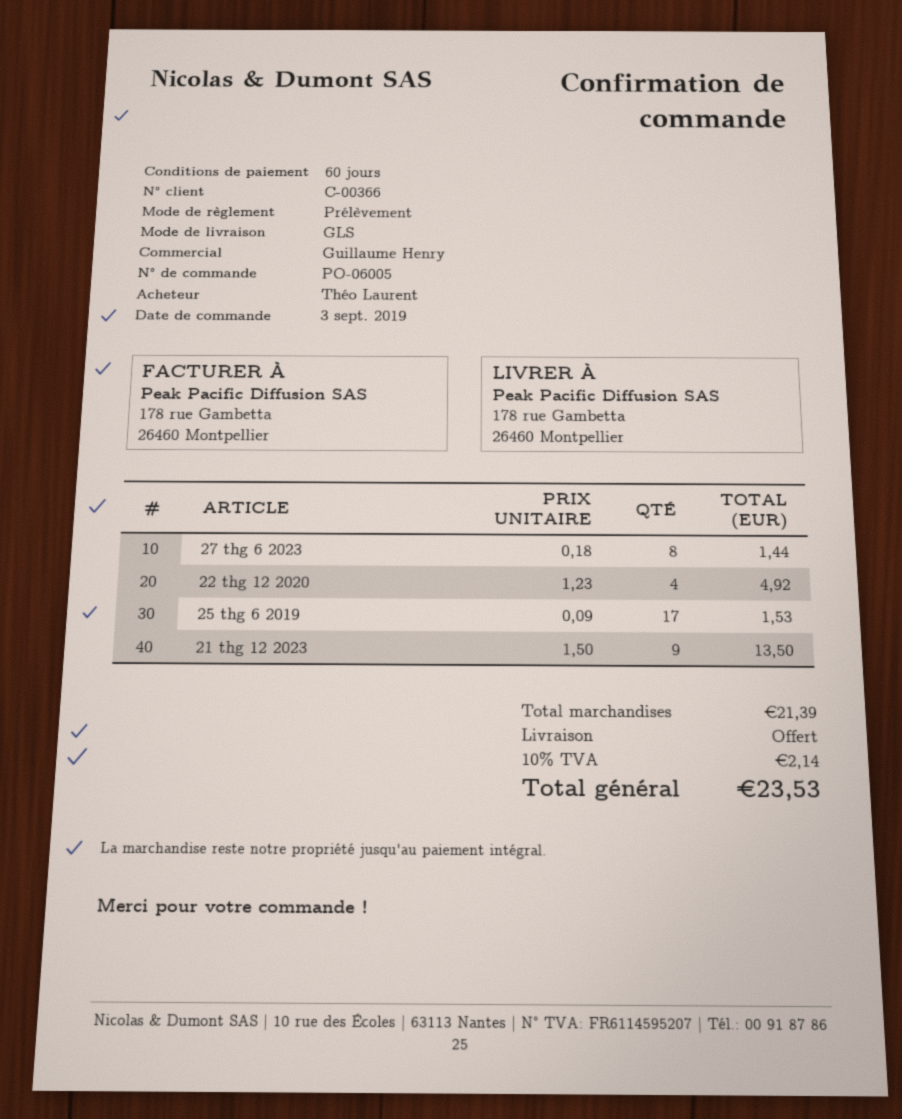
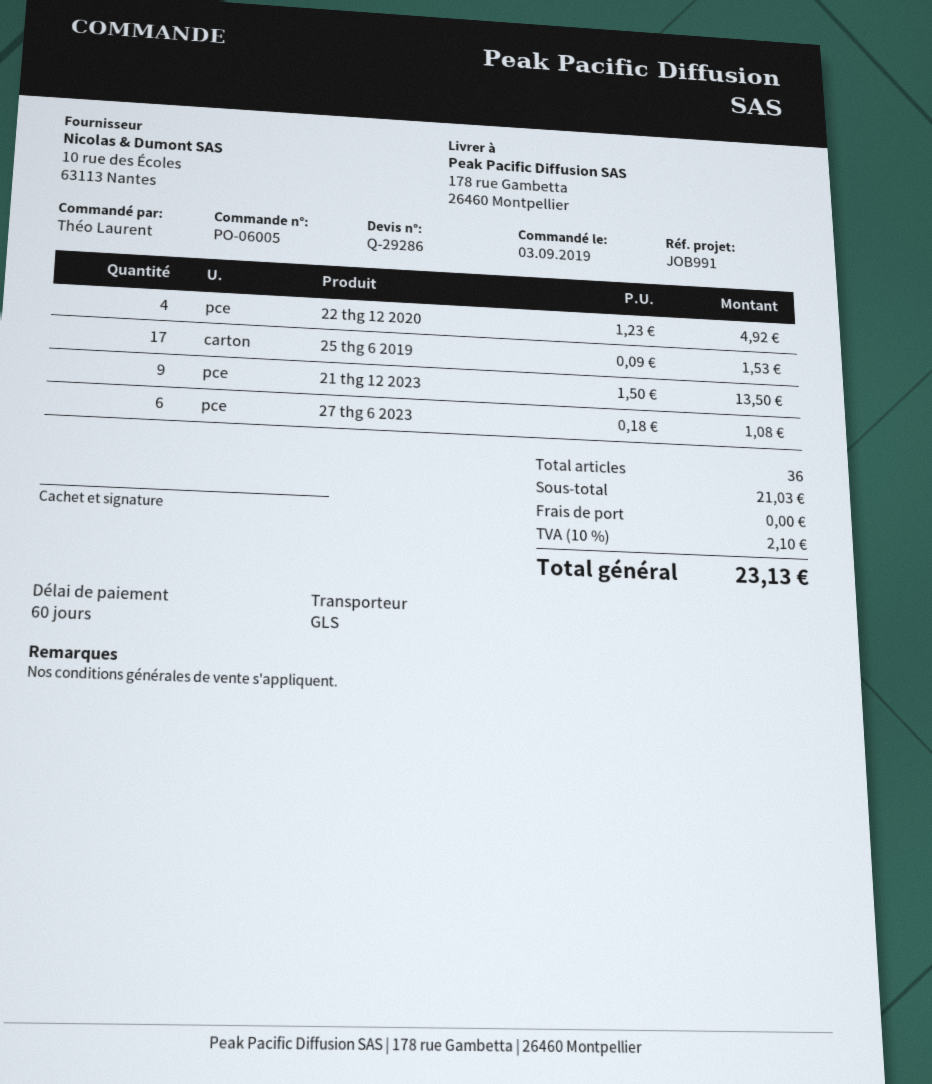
27 thg 6 2023: 8 x 0.18 = 1.44 -> 6 x 0.18 = 1.08
subtotal: 21.39 -> 21.03
tax: 10% = 2.14 -> 10% = 2.10
total: 23.53 -> 23.13

